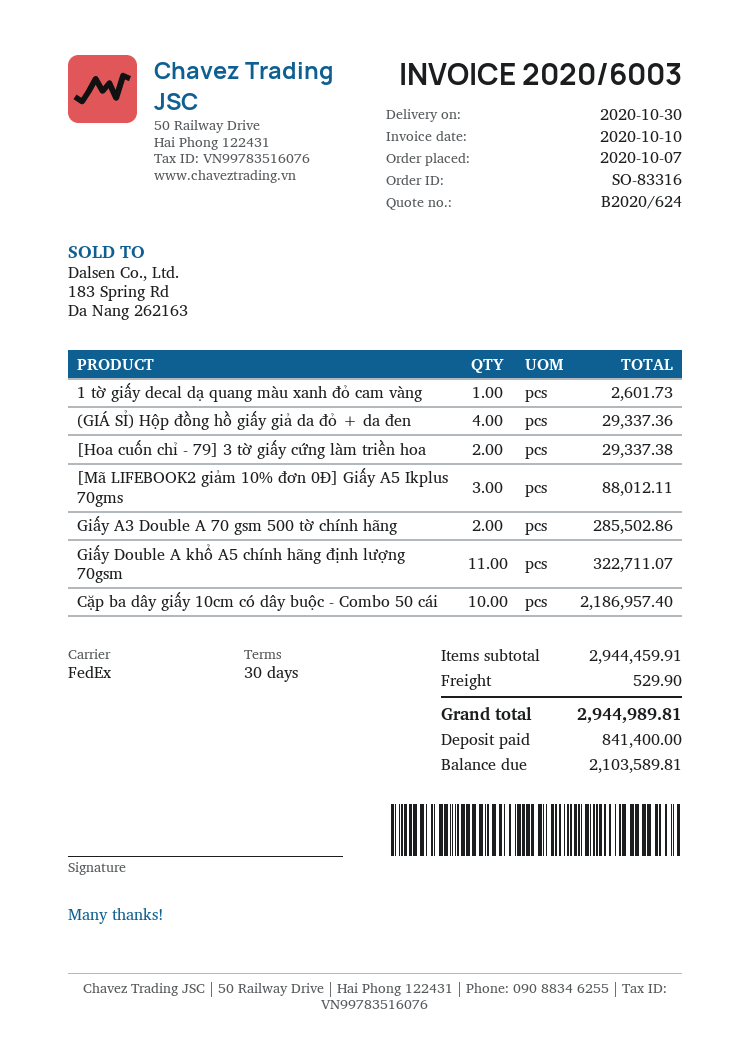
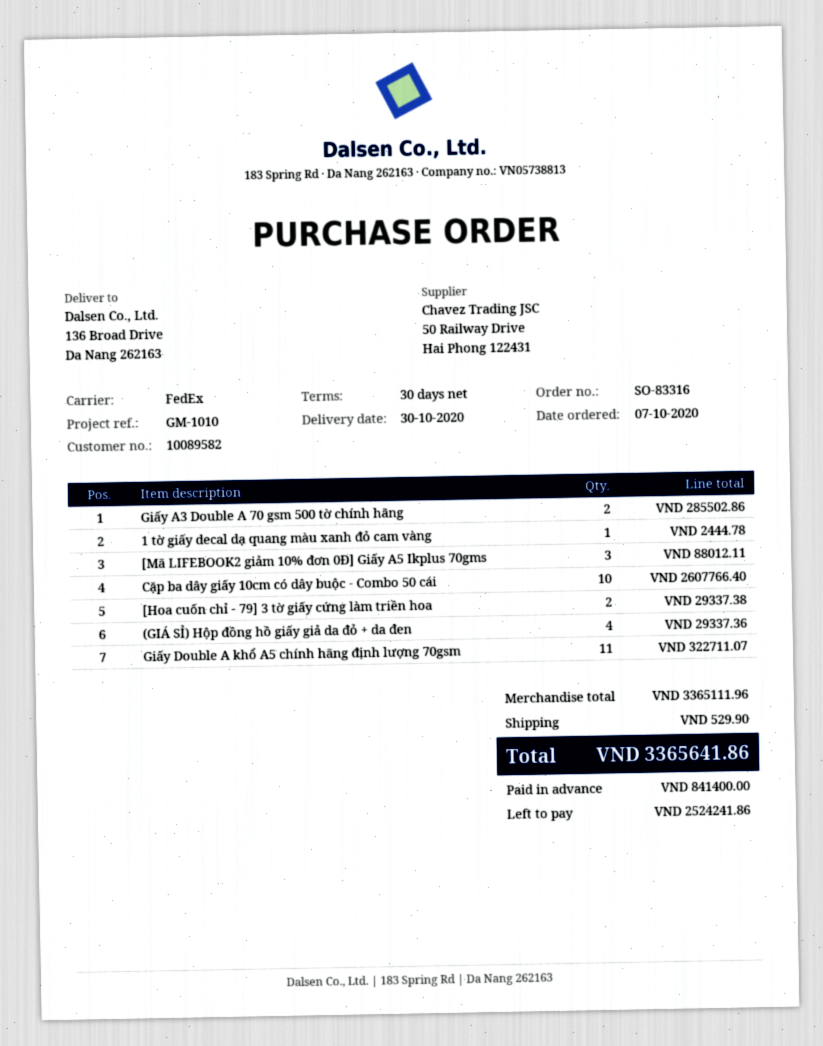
1 tờ giấy decal dạ quang màu xanh đỏ cam vàng: 1 for 2601.73 -> 1 for 2444.78
Cặp ba dây giấy 10cm có dây buộc - Combo 50 cái: 10 for 2186957.40 -> 10 for 2607766.40
subtotal: 2944459.91 -> 3365111.96
total: 2944989.81 -> 3365641.86
balance: 2103589.81 -> 2524241.86

